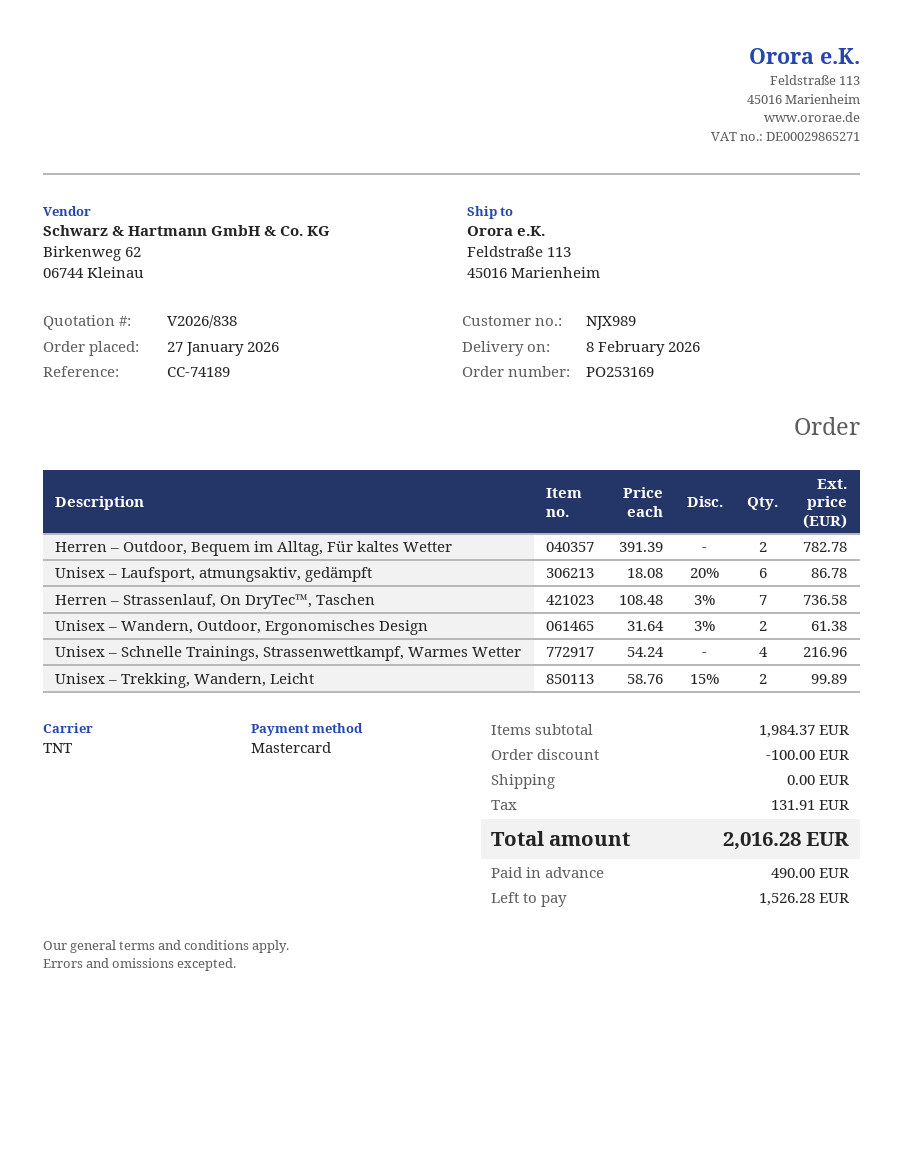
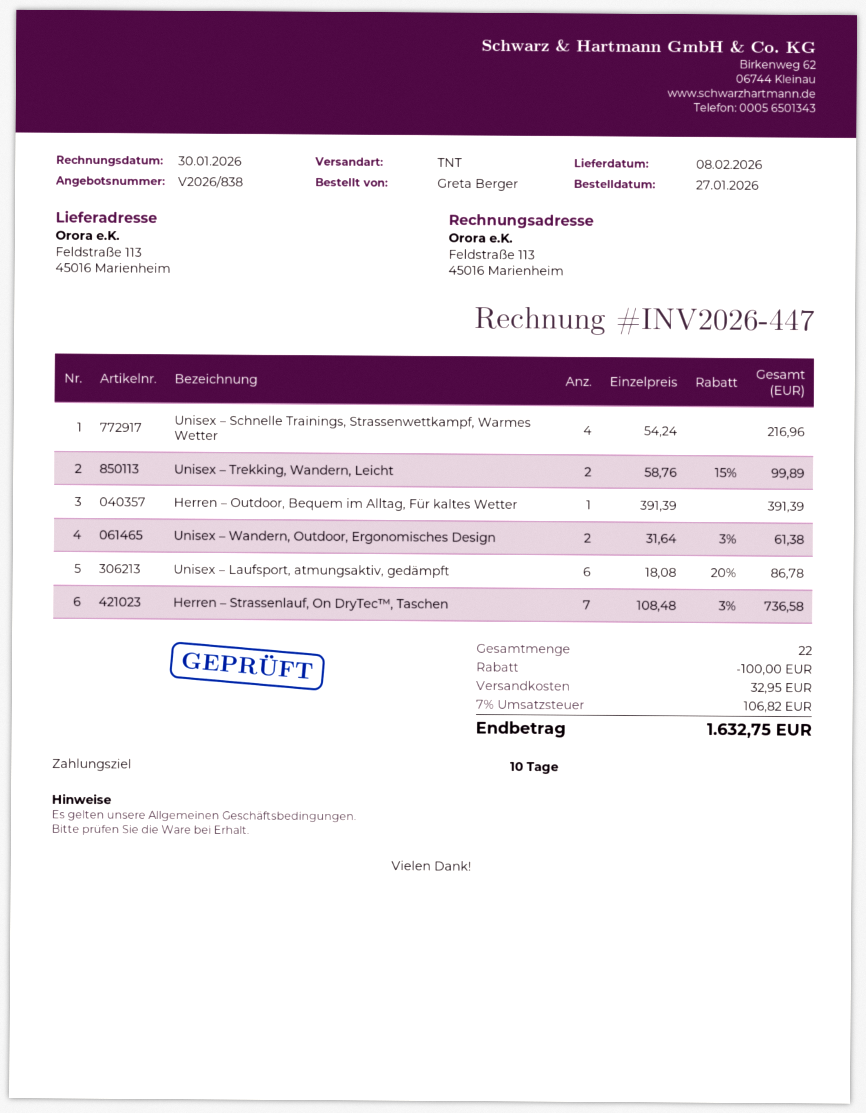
Herren – Outdoor, Bequem im Alltag, Für kaltes Wetter: 2 x 391.39 = 782.78 -> 1 x 391.39 = 391.39
shipping: 0.00 -> 32.95
tax: 131.91 -> 106.82
total: 2016.28 -> 1632.75

